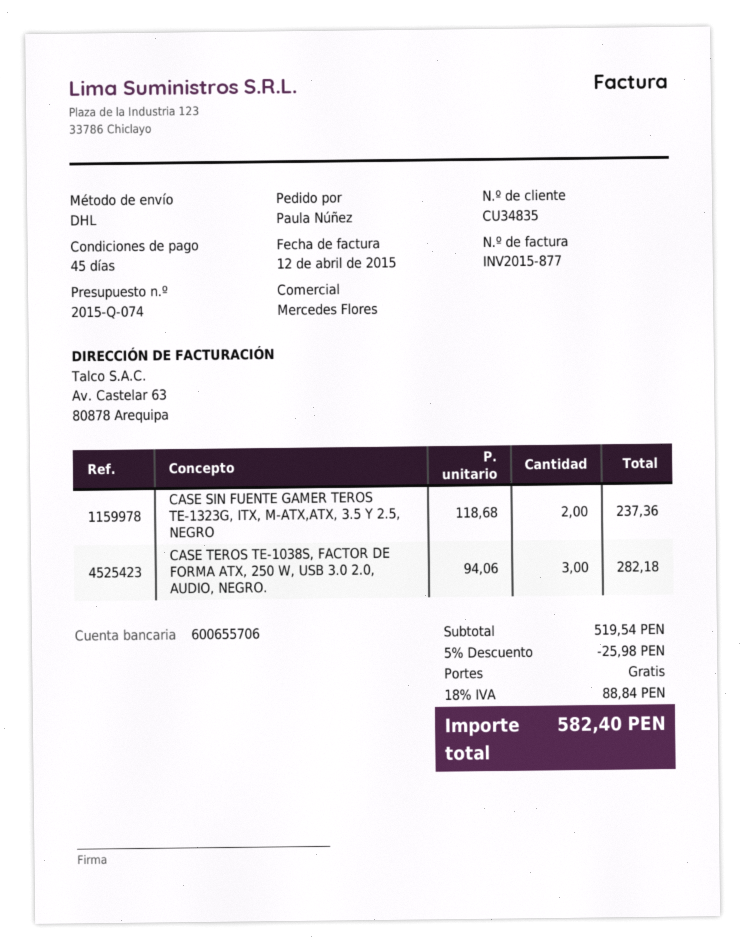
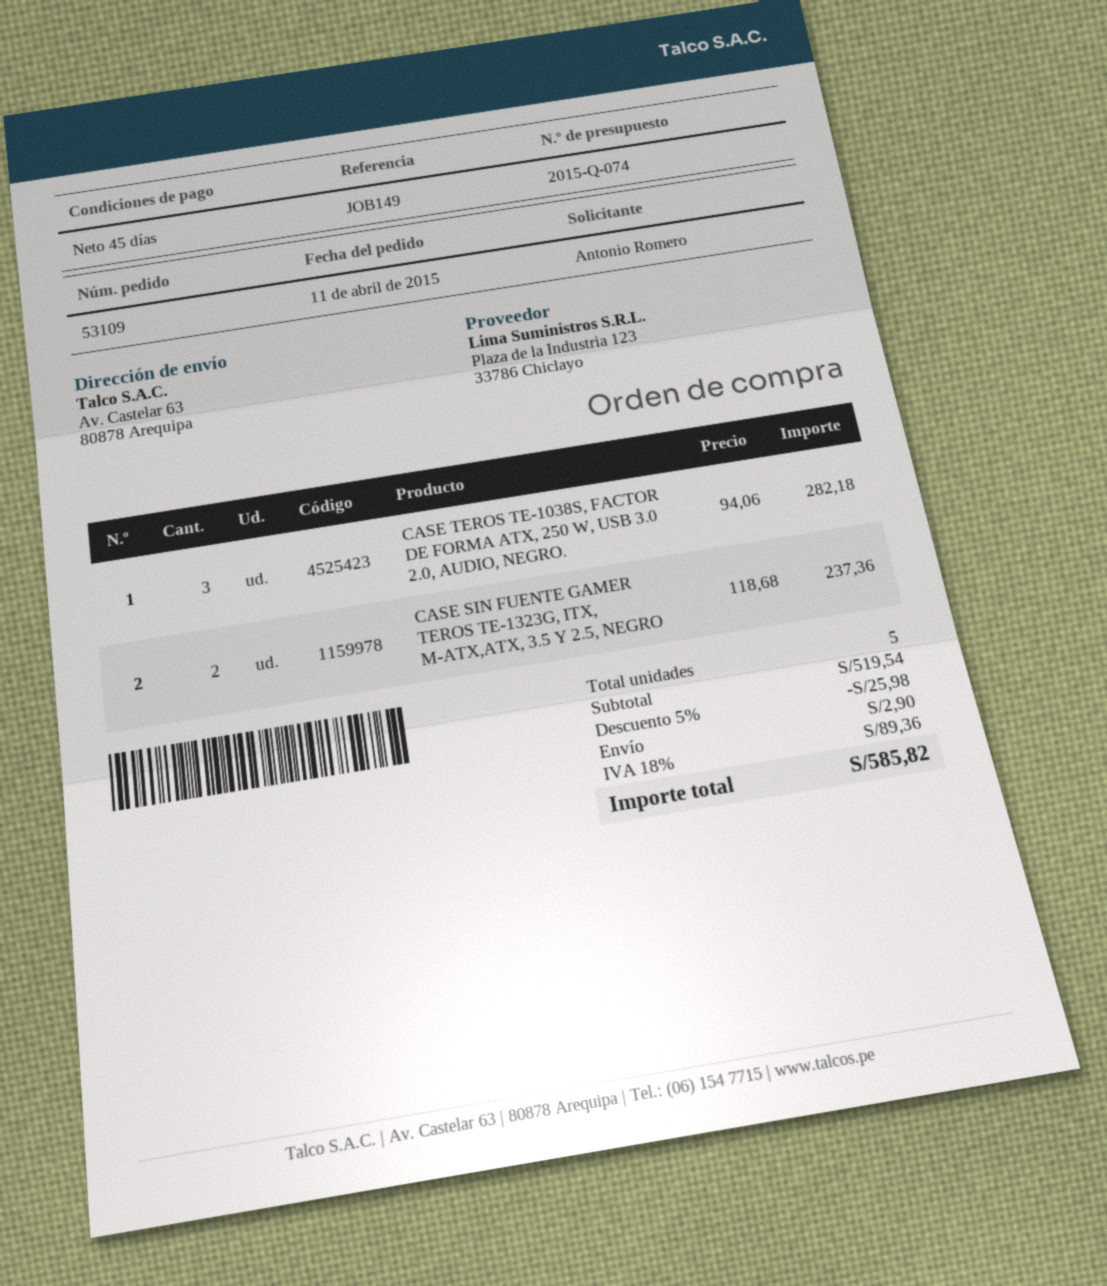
ordered by: Paula Núñez -> Antonio Romero
shipping: 0.00 -> 2.90
tax: 18% = 88.84 -> 18% = 89.36
total: 582.40 -> 585.82

